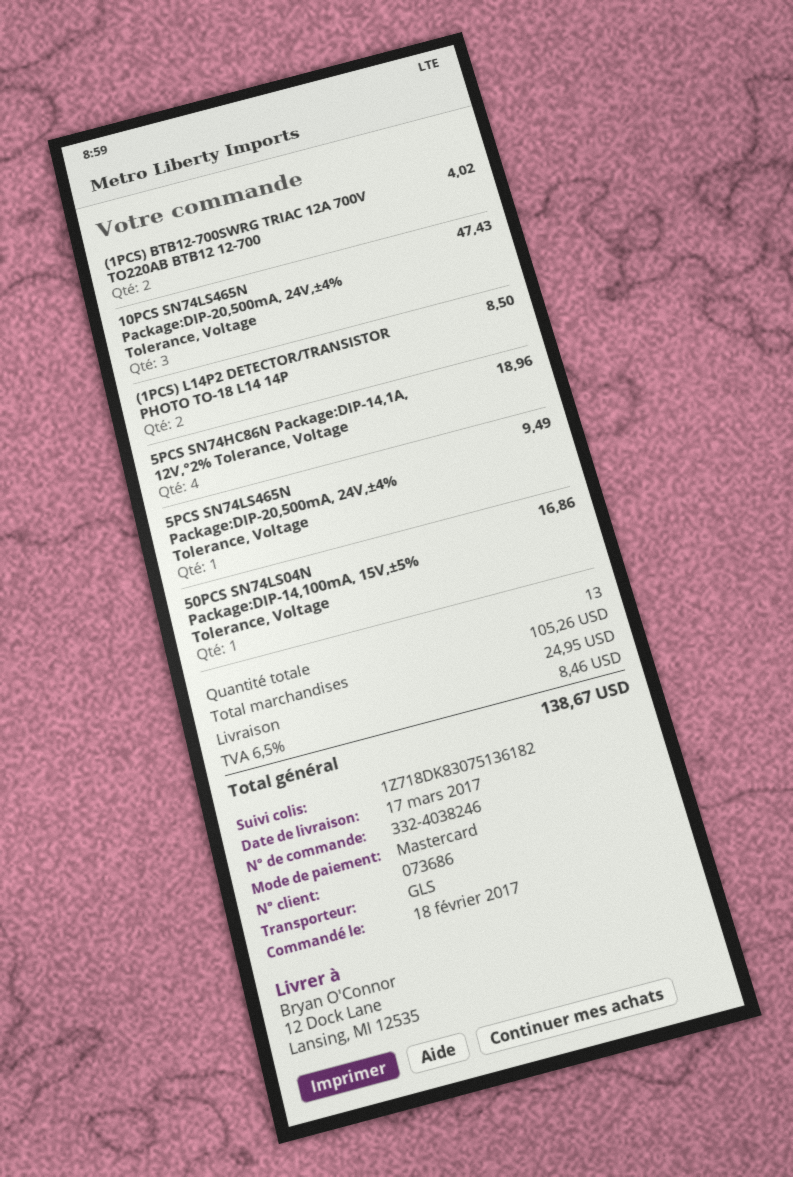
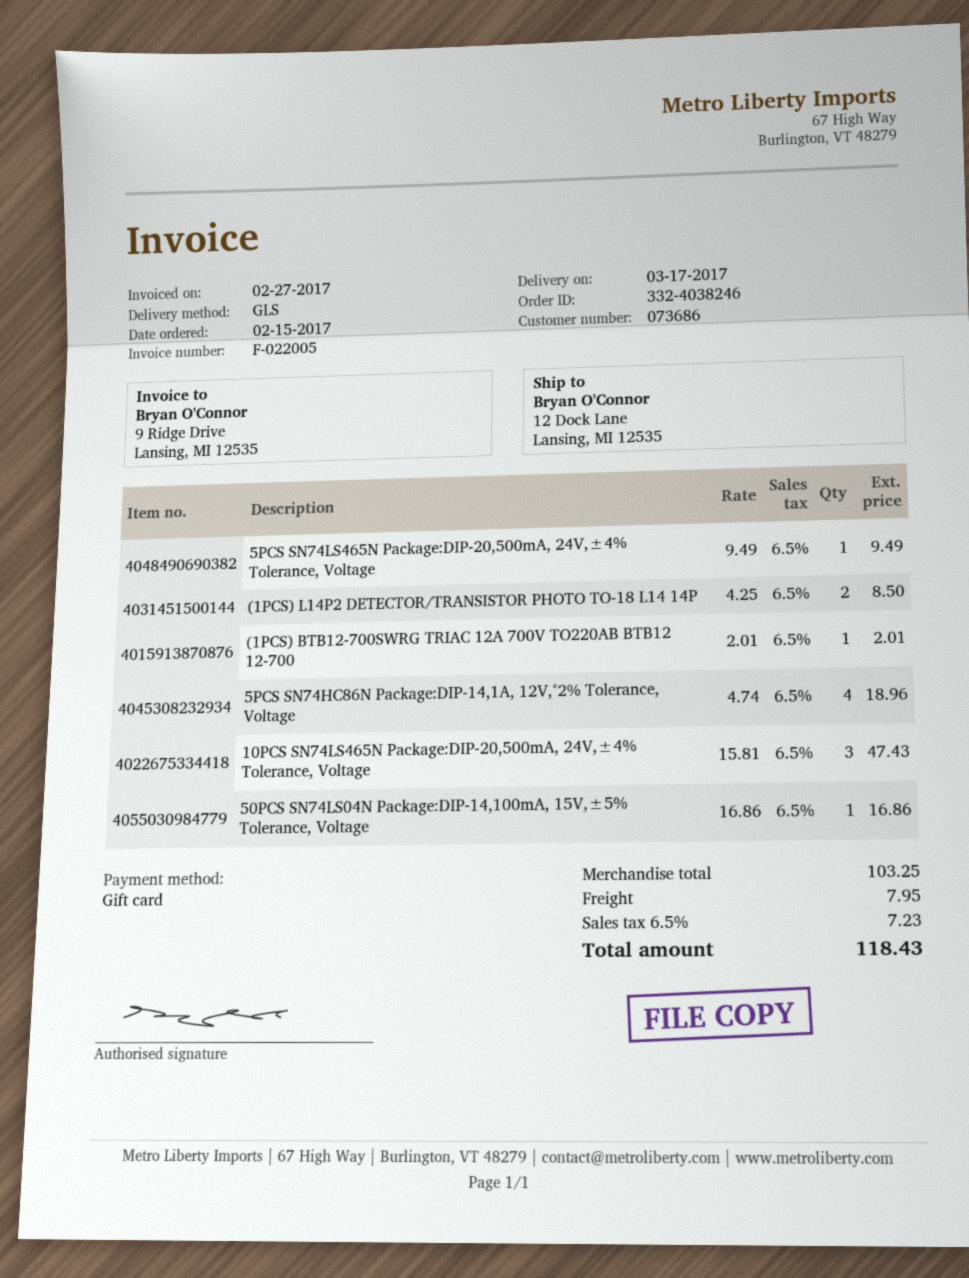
order date: 2017-02-18 -> 2017-02-15
payment method: Mastercard -> gift card
(1PCS) BTB12-700SWRG TRIAC 12A 700V TO220AB BTB12 12-700: 2 for 4.02 -> 1 for 2.01
subtotal: 105.26 -> 103.25
shipping: 24.95 -> 7.95
tax: 6.5% = 8.46 -> 6.5% = 7.23
total: 138.67 -> 118.43

